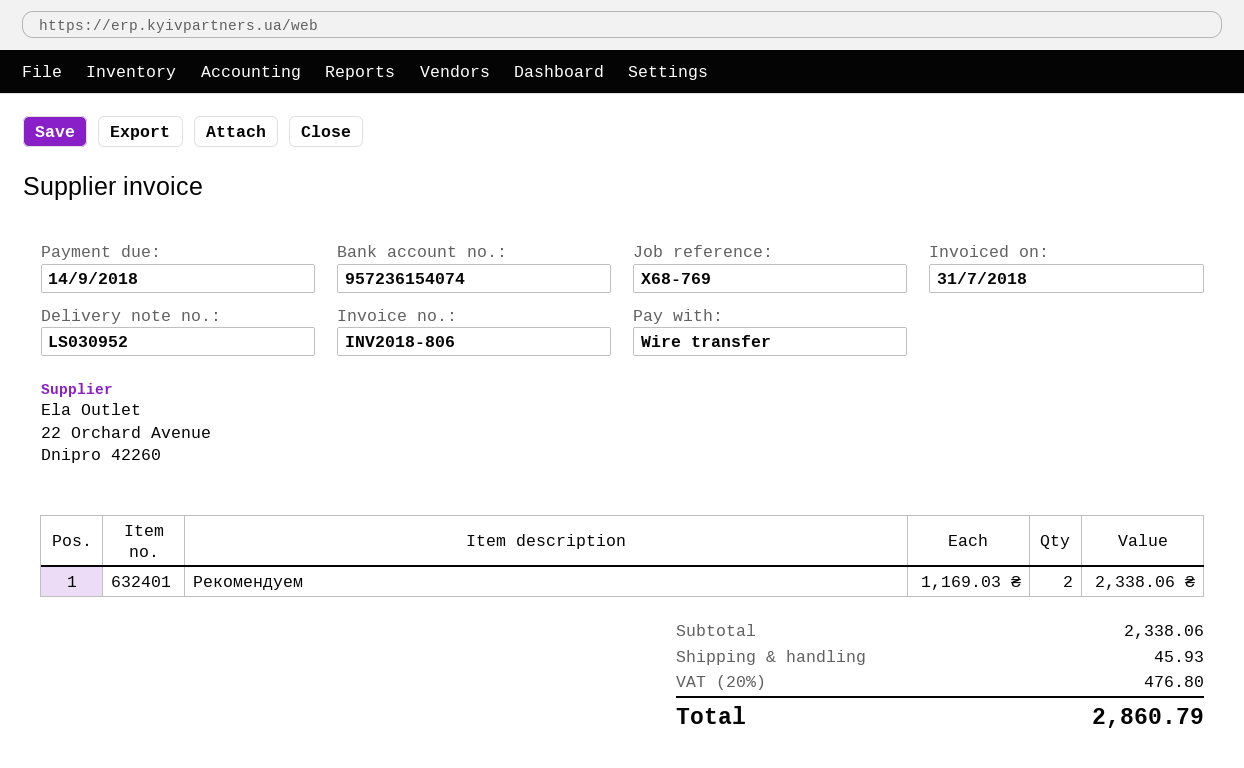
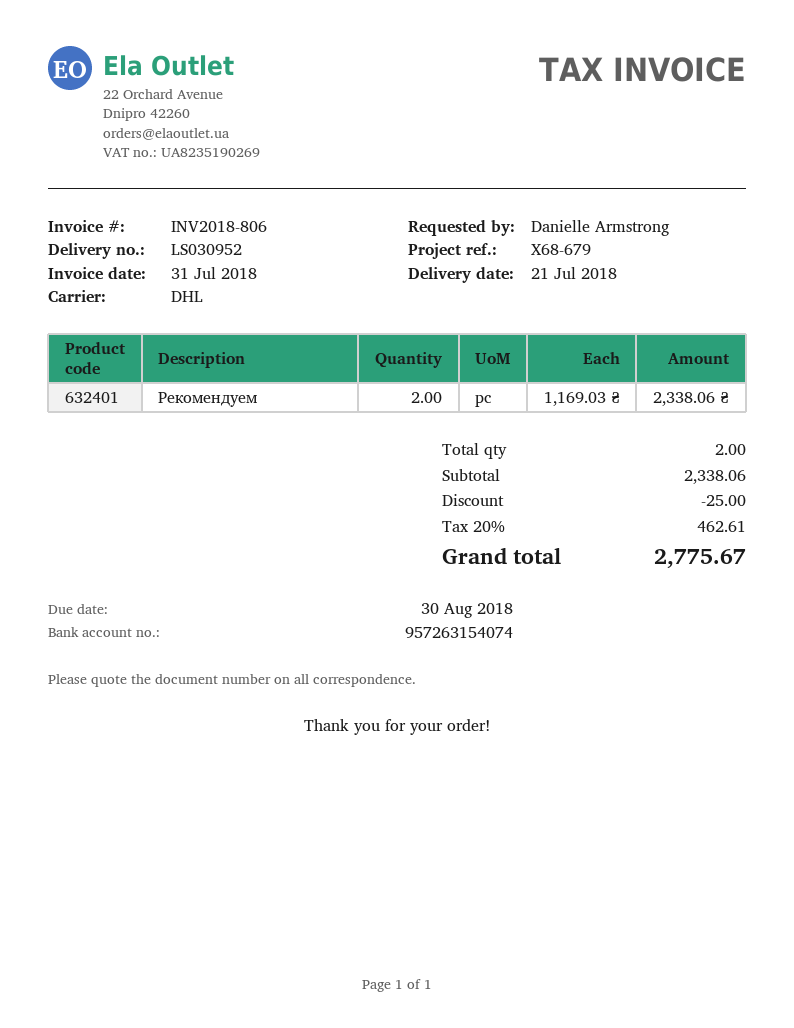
due date: 2018-09-14 -> 2018-08-30
reference: X68-769 -> X68-679
bank account: 957236154074 -> 957263154074
discount: none -> 25.00
shipping: 45.93 -> none
tax: 20% = 476.80 -> 20% = 462.61
total: 2860.79 -> 2775.67

